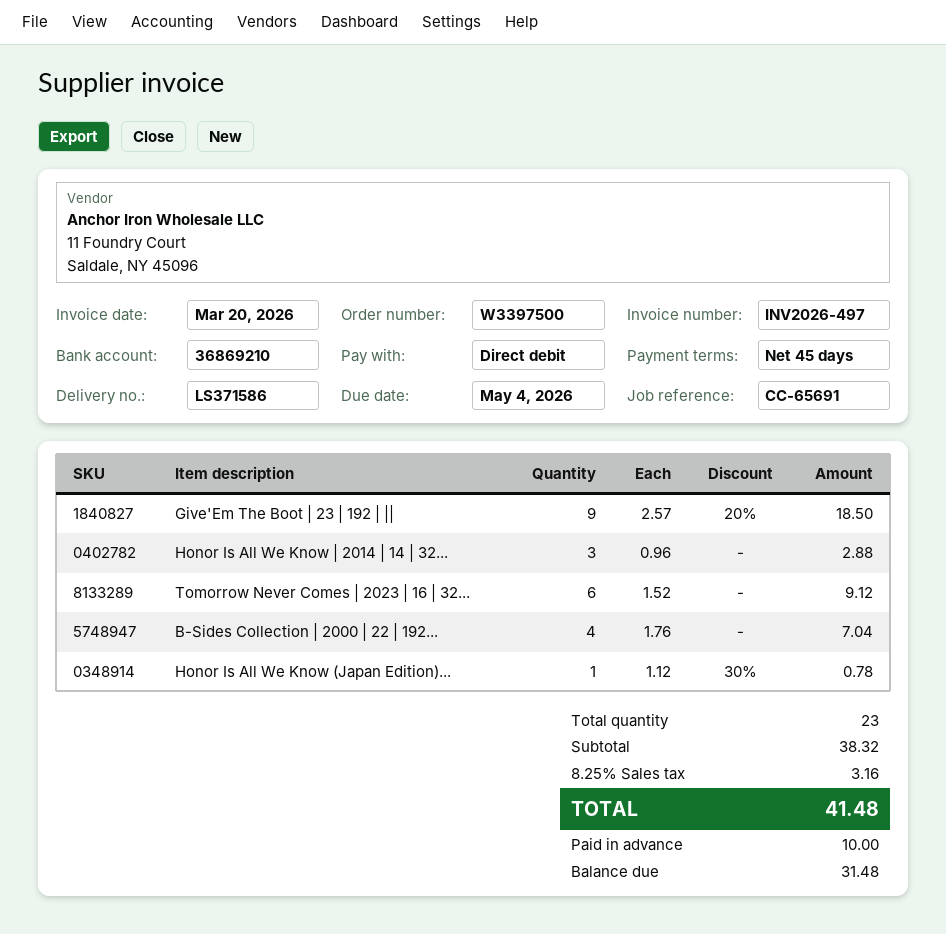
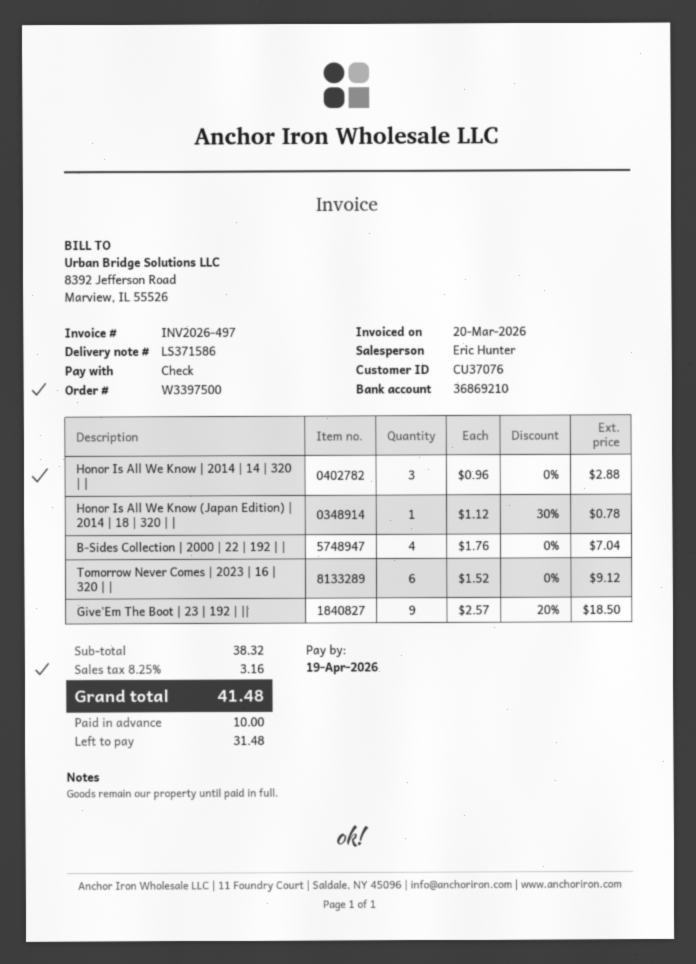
due date: 2026-05-04 -> 2026-04-19
payment method: direct debit -> cheque

